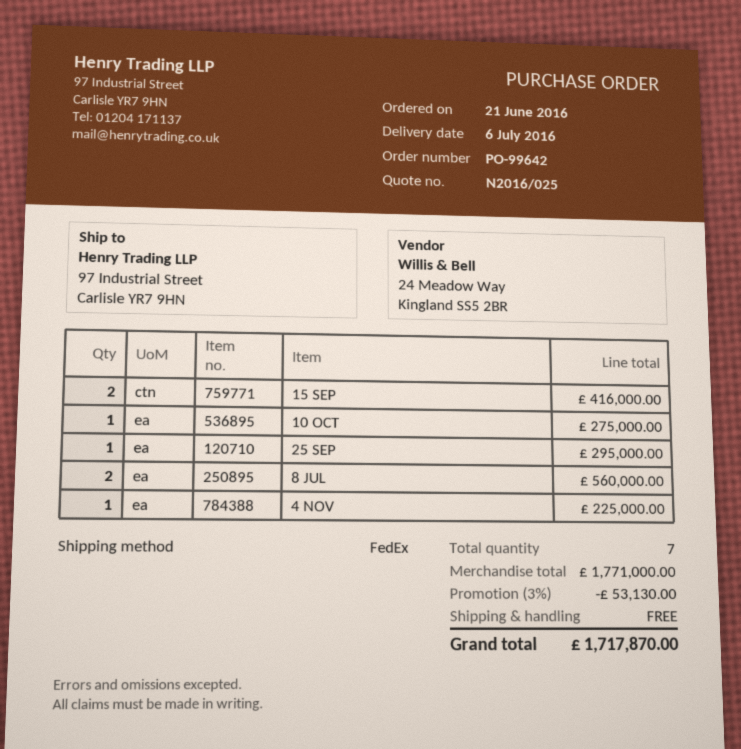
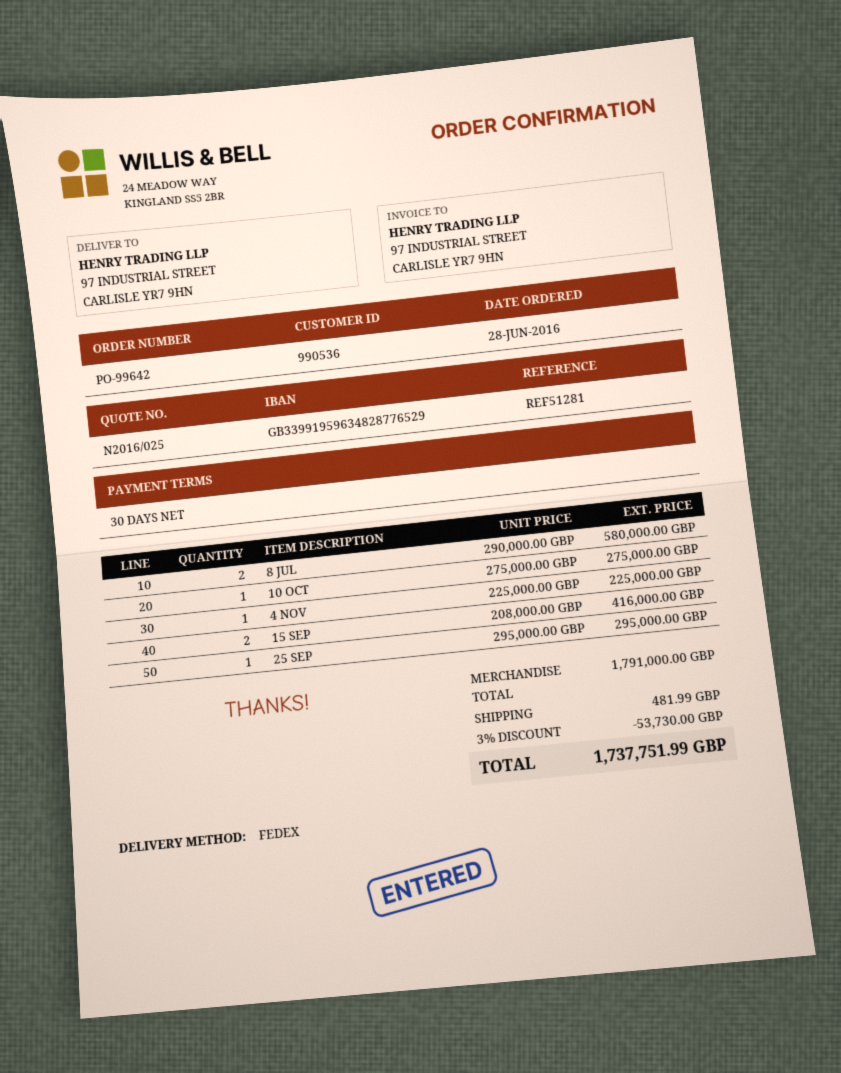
order date: 2016-06-21 -> 2016-06-28
8 JUL: 2 for 560000.00 -> 2 for 580000.00
subtotal: 1771000.00 -> 1791000.00
discount: 3% = 53130.00 -> 3% = 53730.00
shipping: 0.00 -> 481.99
total: 1717870.00 -> 1737751.99

